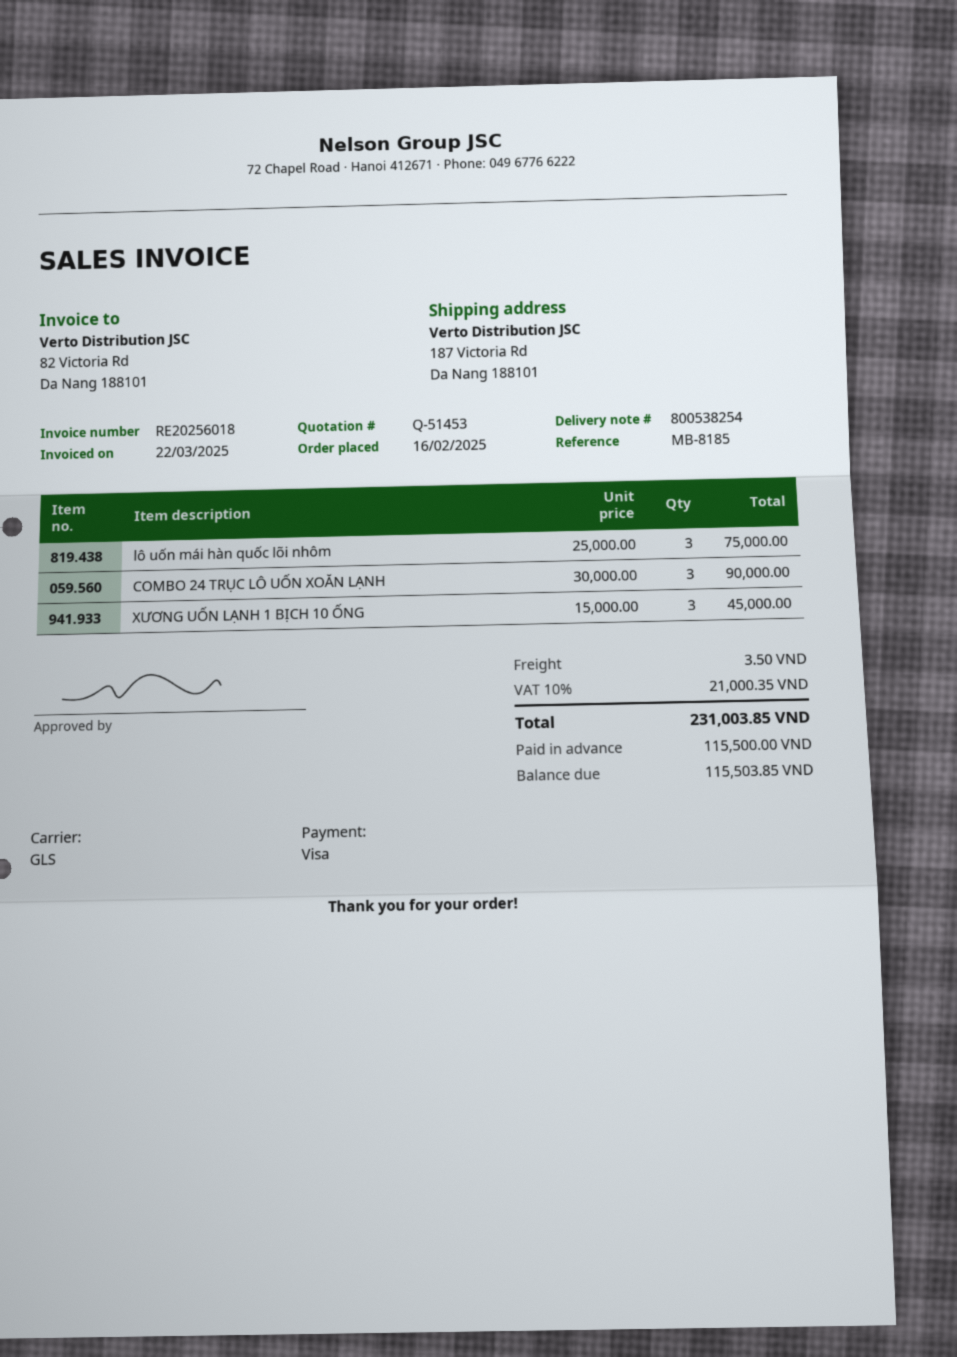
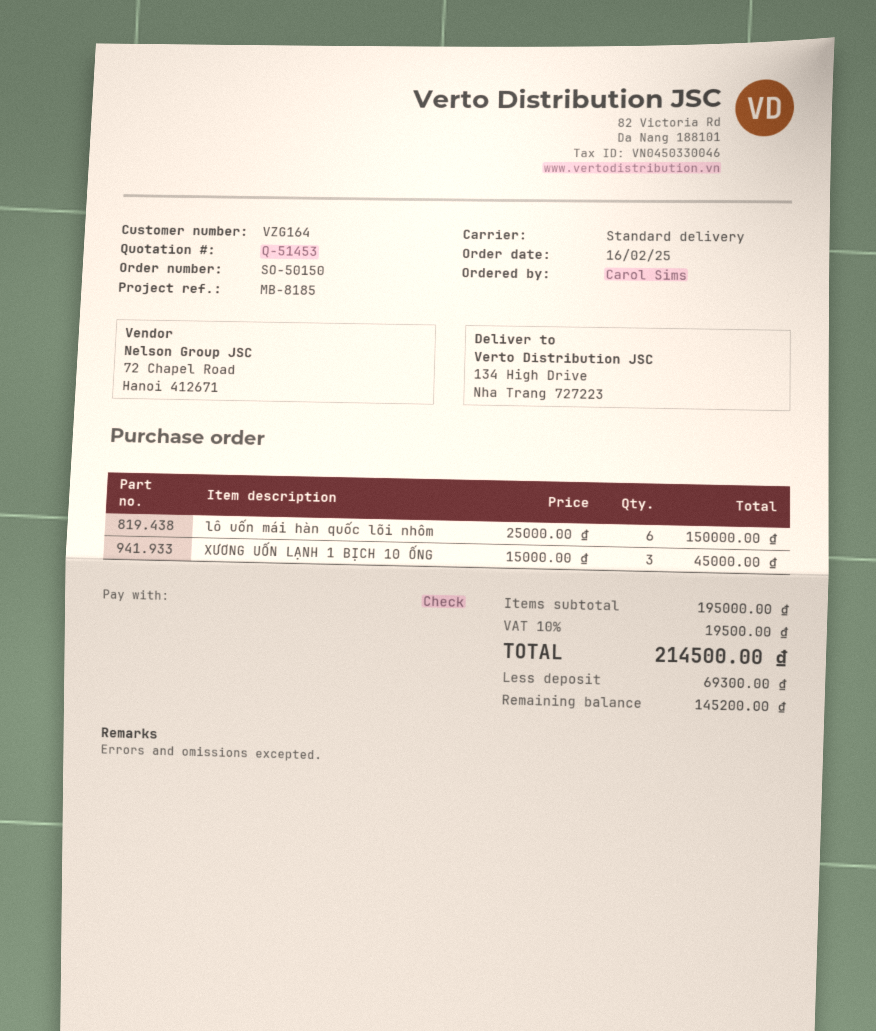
payment method: Visa -> cheque
shipping method: GLS -> standard
ship to: 187 Victoria Rd, Da Nang 188101 -> 134 High Drive, Nha Trang 727223
lô uốn mái hàn quốc lõi nhôm: 3 x 25000.00 = 75000.00 -> 6 x 25000.00 = 150000.00
COMBO 24 TRỤC LÔ UỐN XOĂN LẠNH: 3 x 30000.00 = 90000.00 -> none
shipping: 3.50 -> none
tax: 10% = 21000.35 -> 10% = 19500.00
total: 231003.85 -> 214500.00
deposit: 115500.00 -> 69300.00
balance: 115503.85 -> 145200.00

